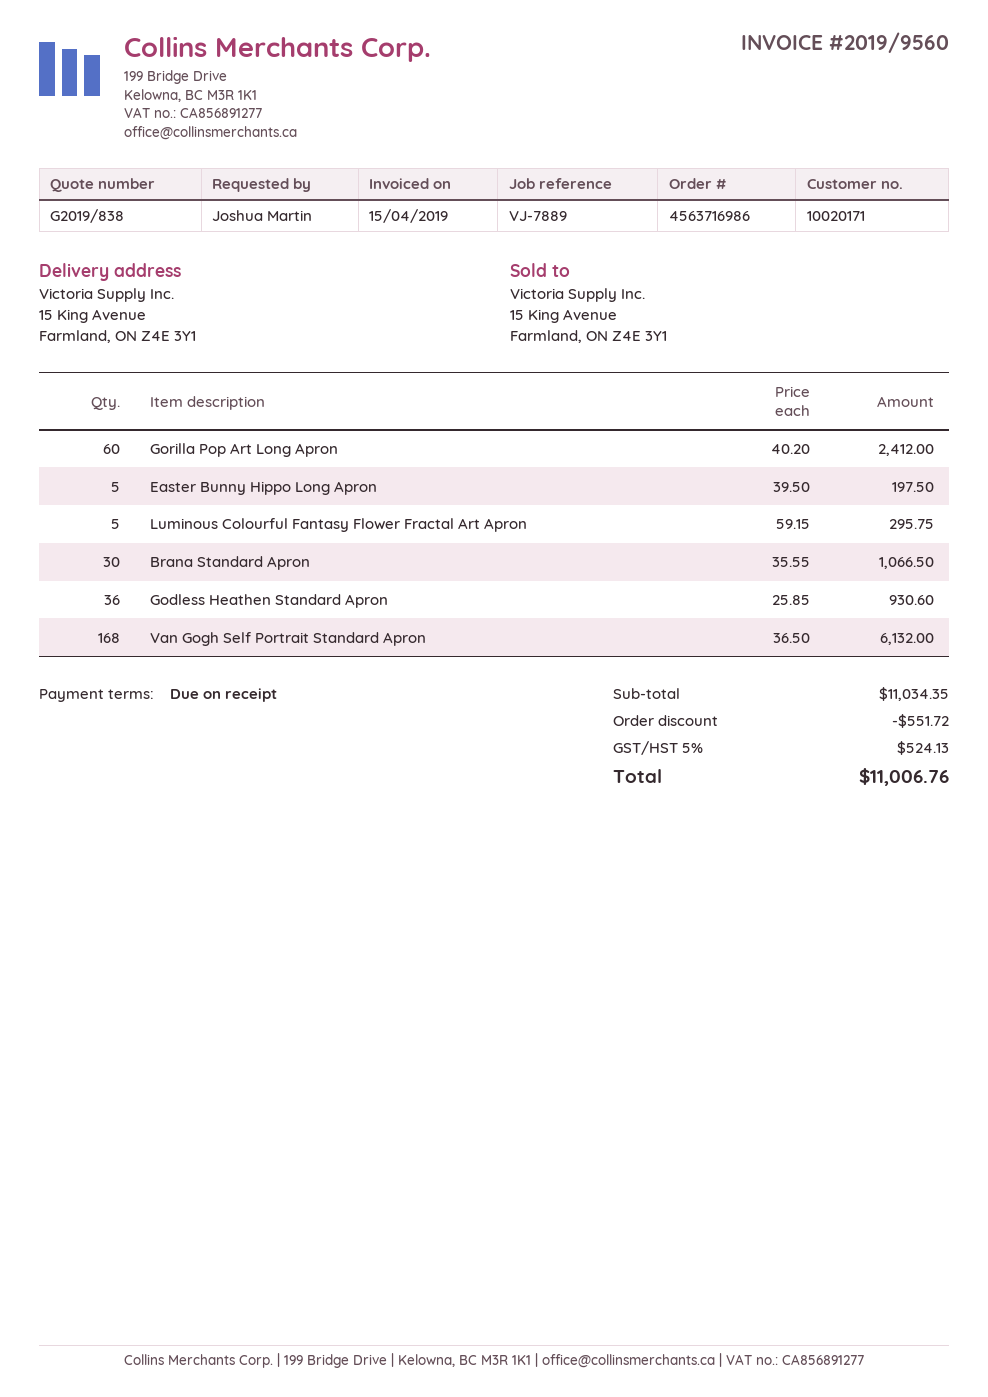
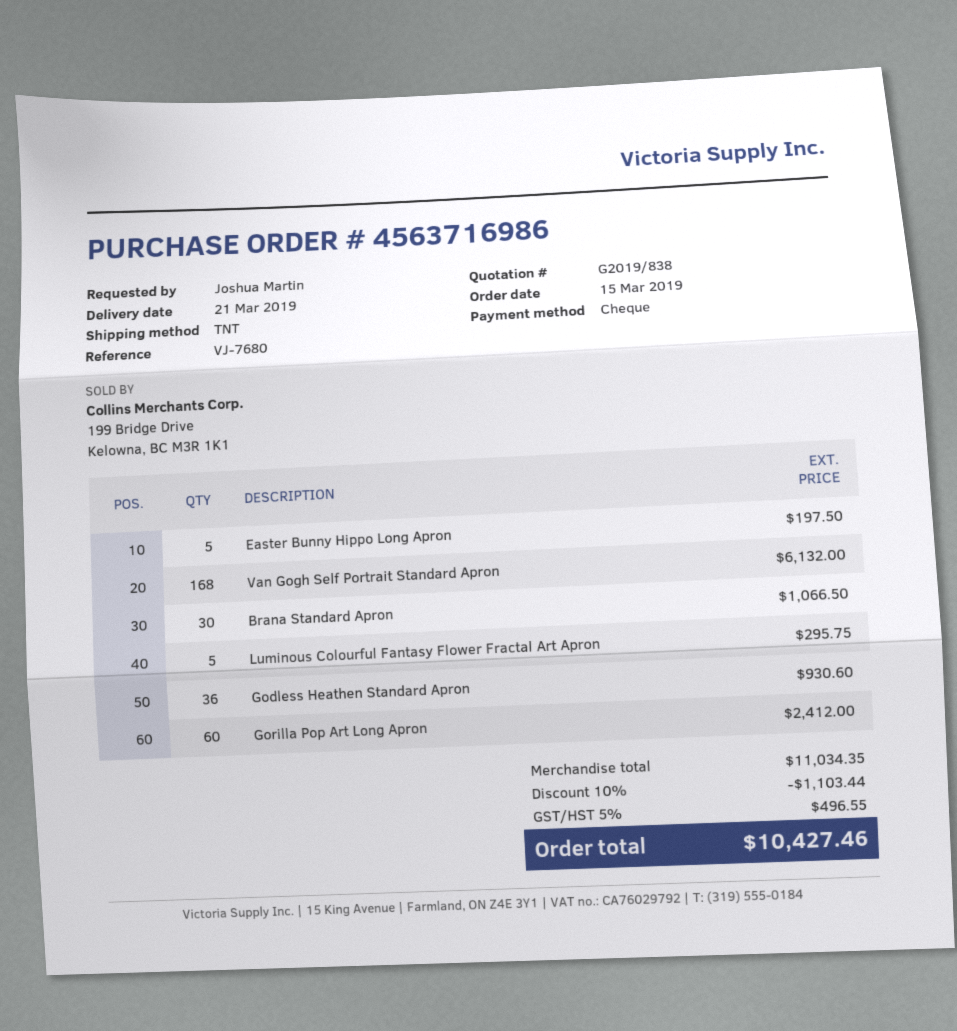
reference: VJ-7889 -> VJ-7680
discount: 551.72 -> 1103.44
tax: 5% = 524.13 -> 5% = 496.55
total: 11006.76 -> 10427.46

